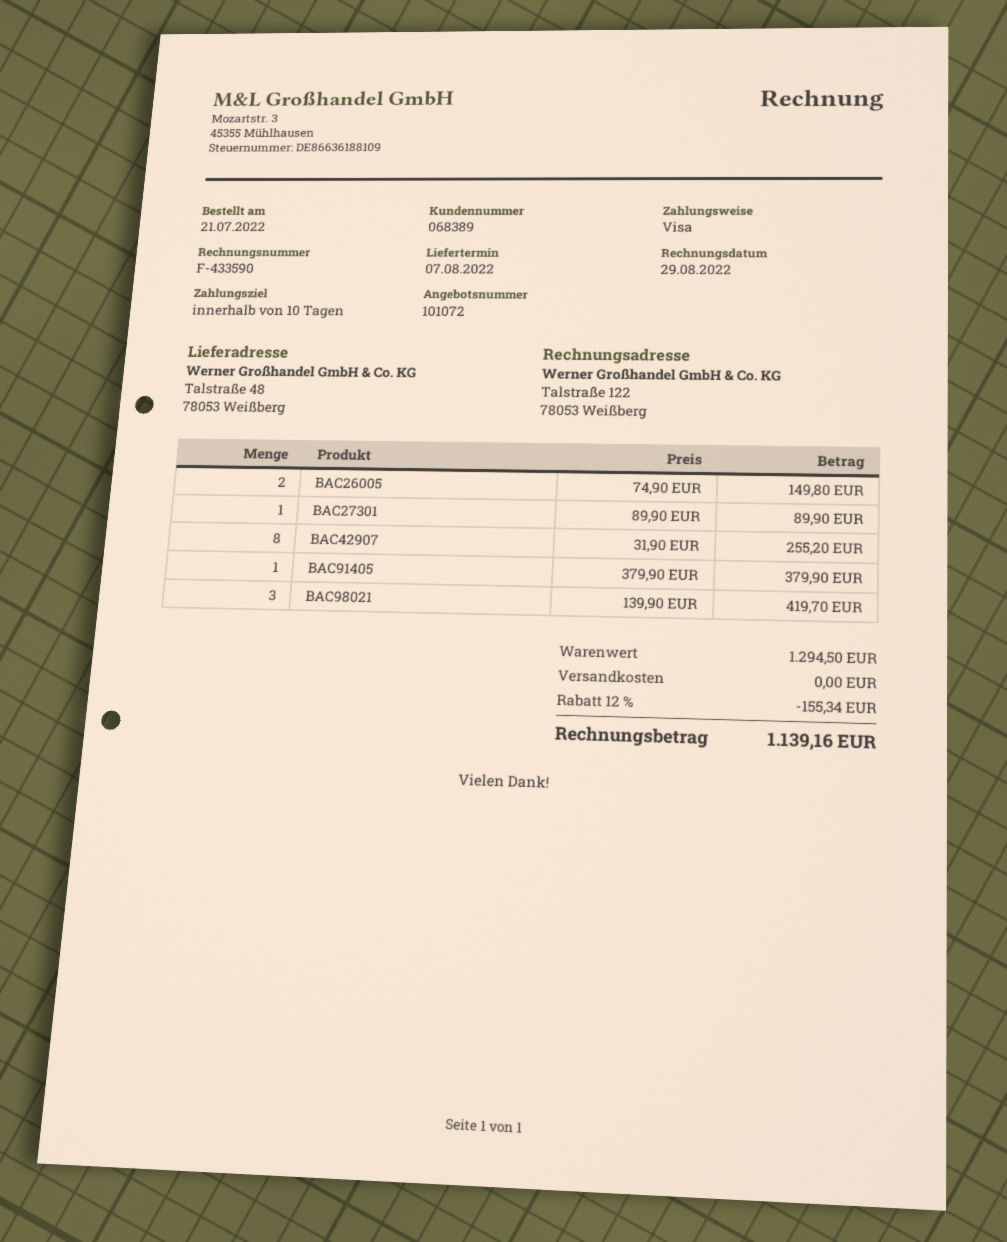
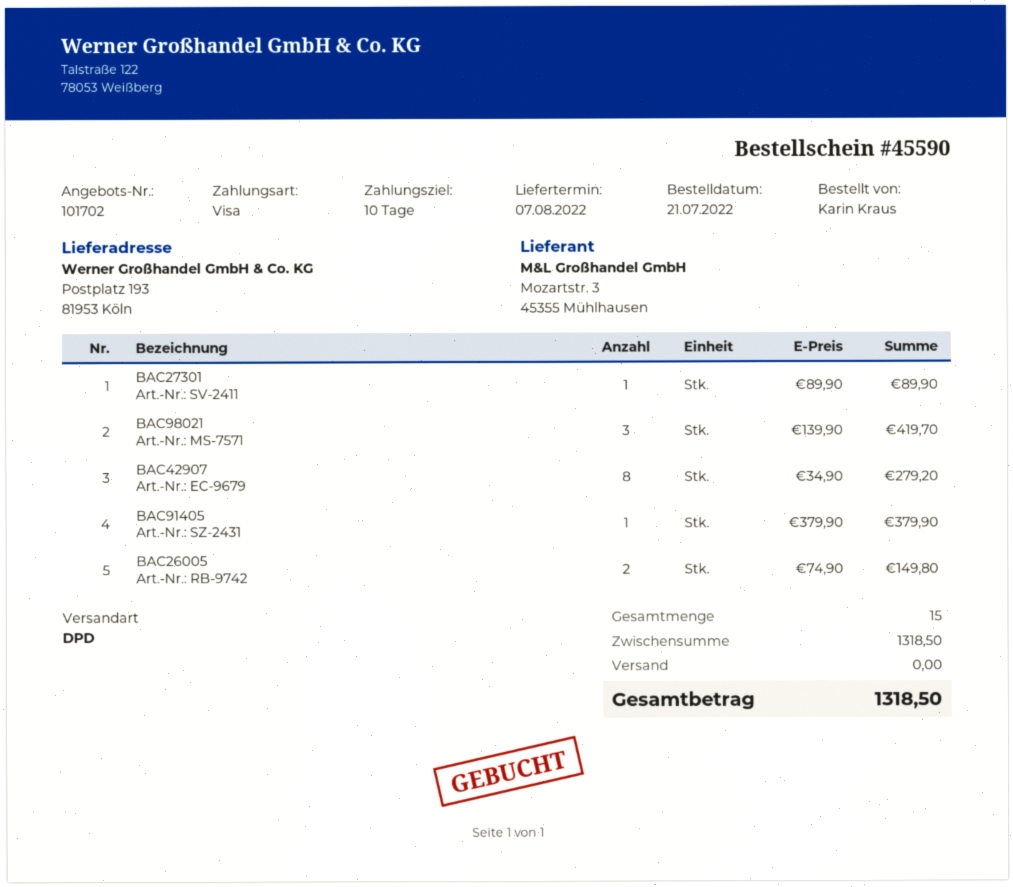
quote number: 101072 -> 101702
ship to: Talstraße 48, 78053 Weißberg -> Postplatz 193, 81953 Köln
BAC42907: 8 x 31.90 = 255.20 -> 8 x 34.90 = 279.20
subtotal: 1294.50 -> 1318.50
discount: 12% = 155.34 -> none
total: 1139.16 -> 1318.50

